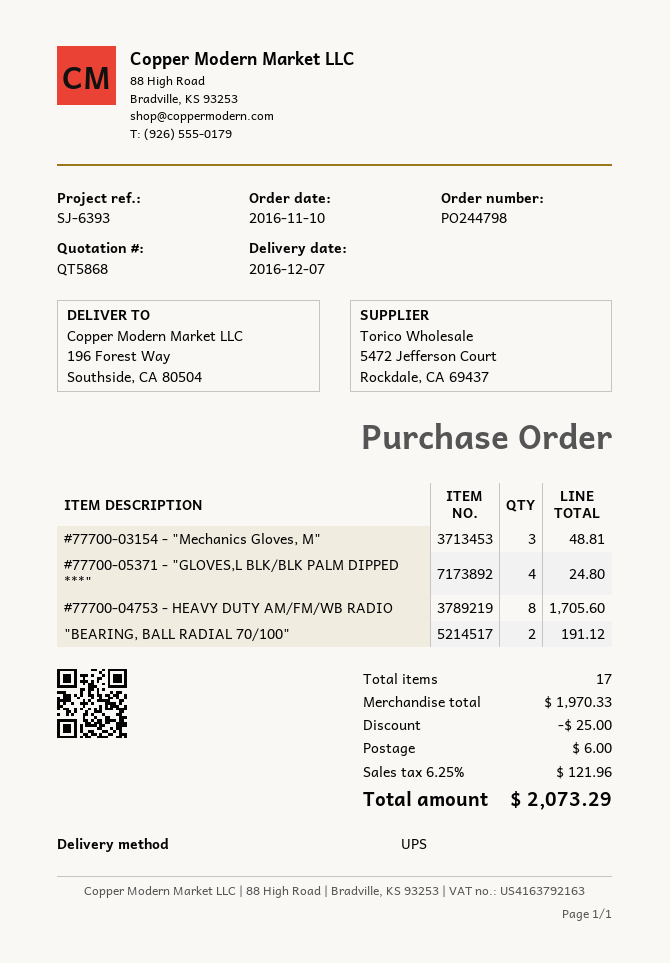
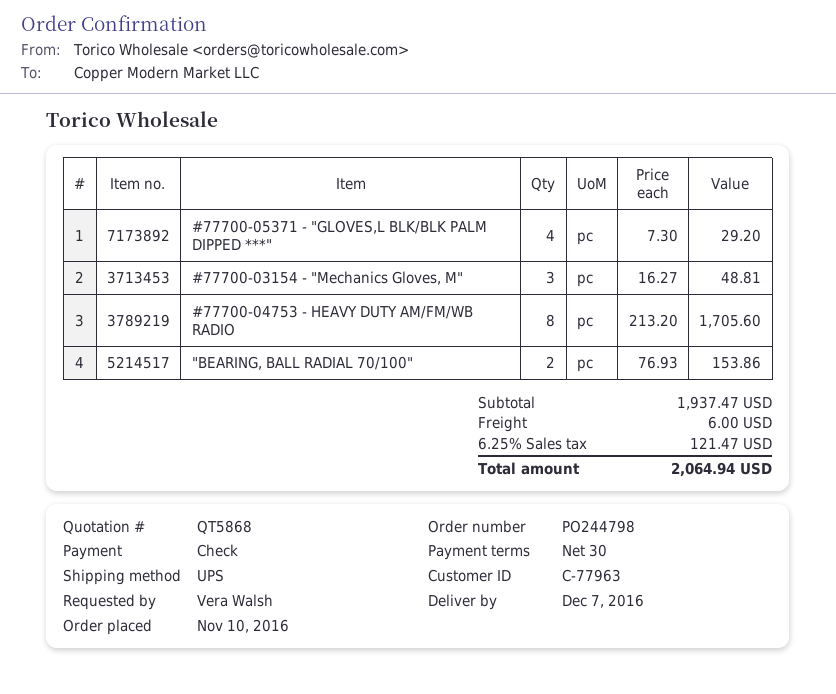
#77700-05371 - "GLOVES,L BLK/BLK PALM DIPPED ***": 4 for 24.80 -> 4 for 29.20
"BEARING, BALL RADIAL 70/100": 2 for 191.12 -> 2 for 153.86
subtotal: 1970.33 -> 1937.47
discount: 25.00 -> none
tax: 6.25% = 121.96 -> 6.25% = 121.47
total: 2073.29 -> 2064.94

